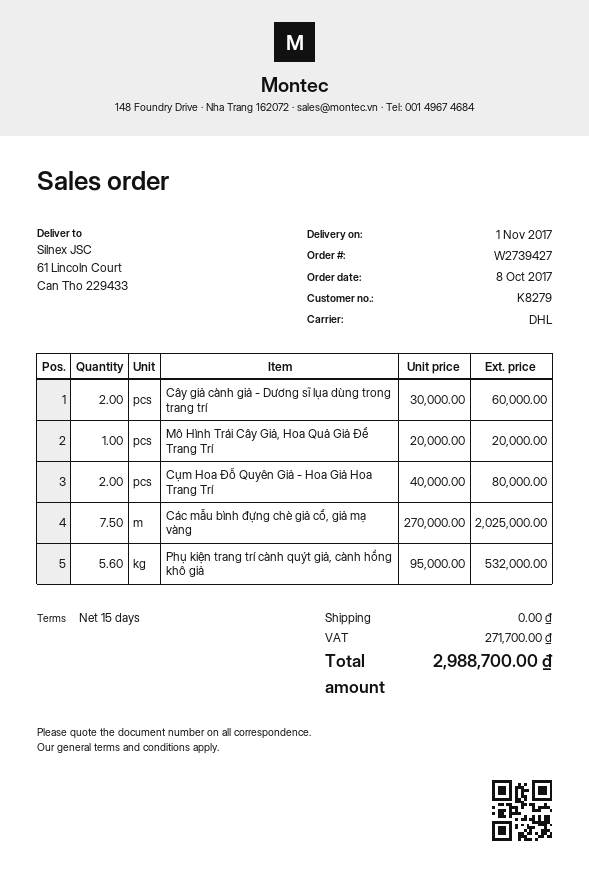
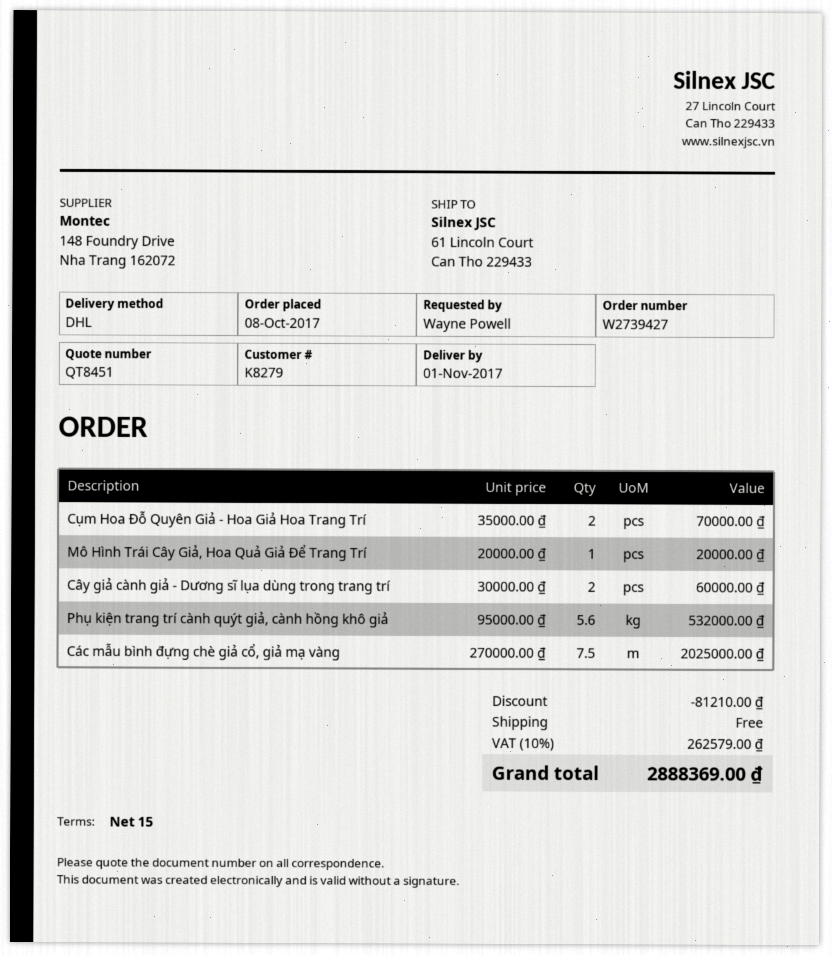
Cụm Hoa Đỗ Quyên Giả - Hoa Giả Hoa Trang Trí: 2 x 40000.00 = 80000.00 -> 2 x 35000.00 = 70000.00
discount: none -> 81210.00
tax: 271700.00 -> 262579.00
total: 2988700.00 -> 2888369.00

